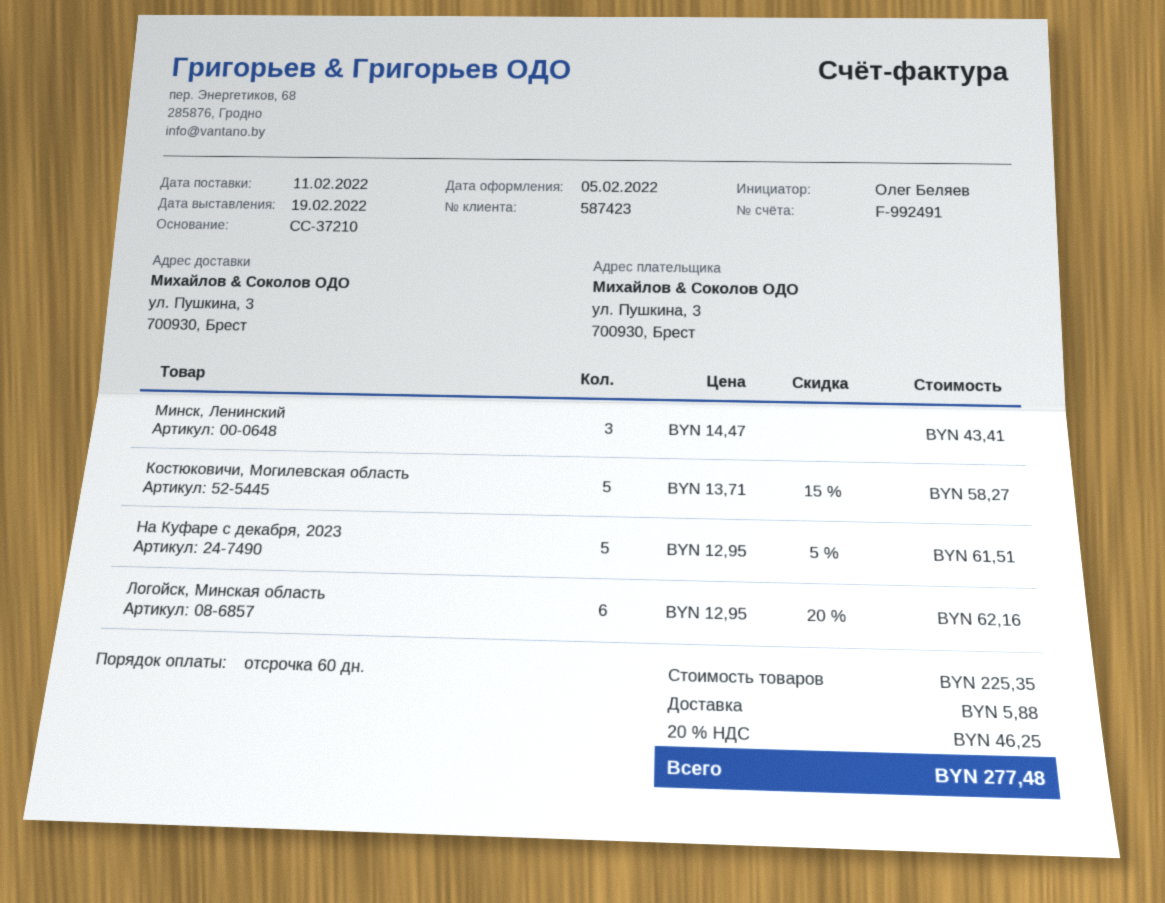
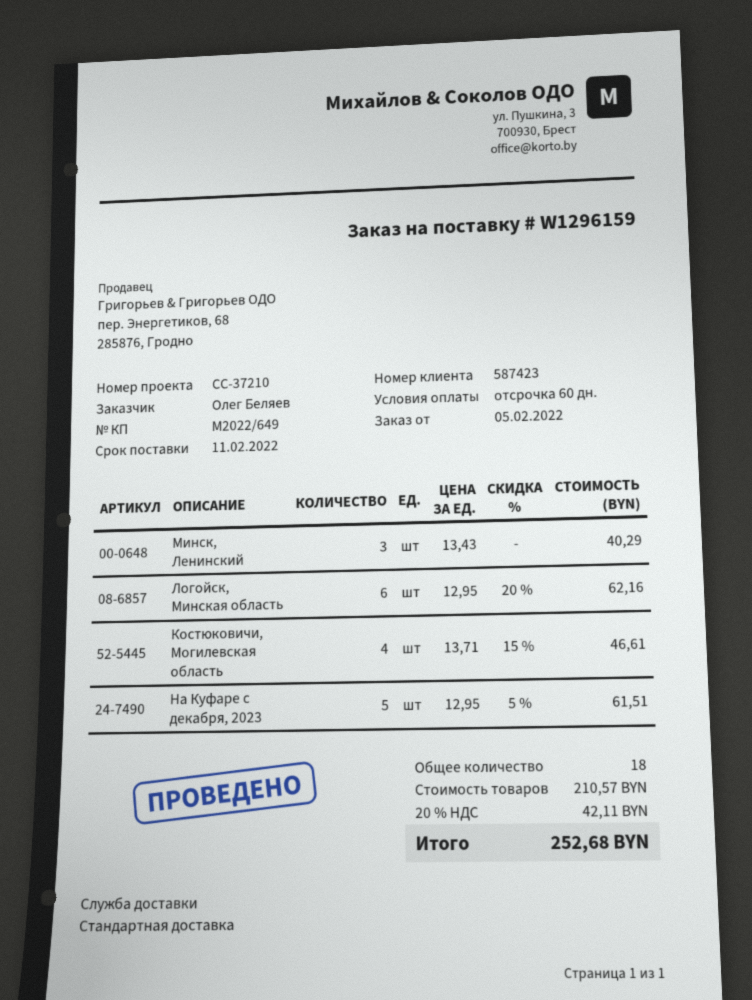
Минск, Ленинский: 3 x 14.47 = 43.41 -> 3 x 13.43 = 40.29
Костюковичи, Могилевская область: 5 x 13.71 - 15% = 58.27 -> 4 x 13.71 - 15% = 46.61
subtotal: 225.35 -> 210.57
shipping: 5.88 -> none
tax: 20% = 46.25 -> 20% = 42.11
total: 277.48 -> 252.68

